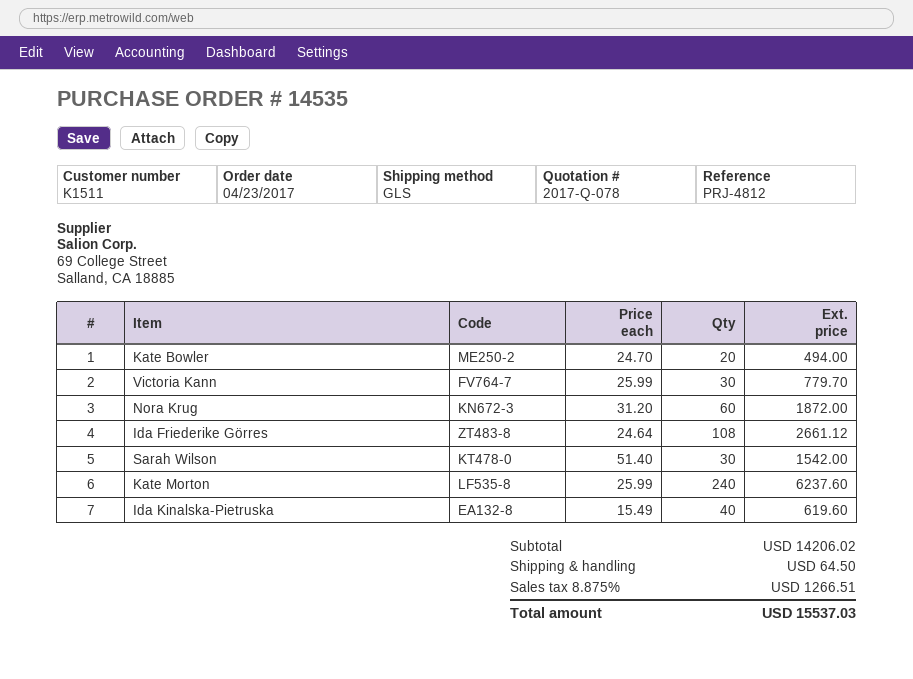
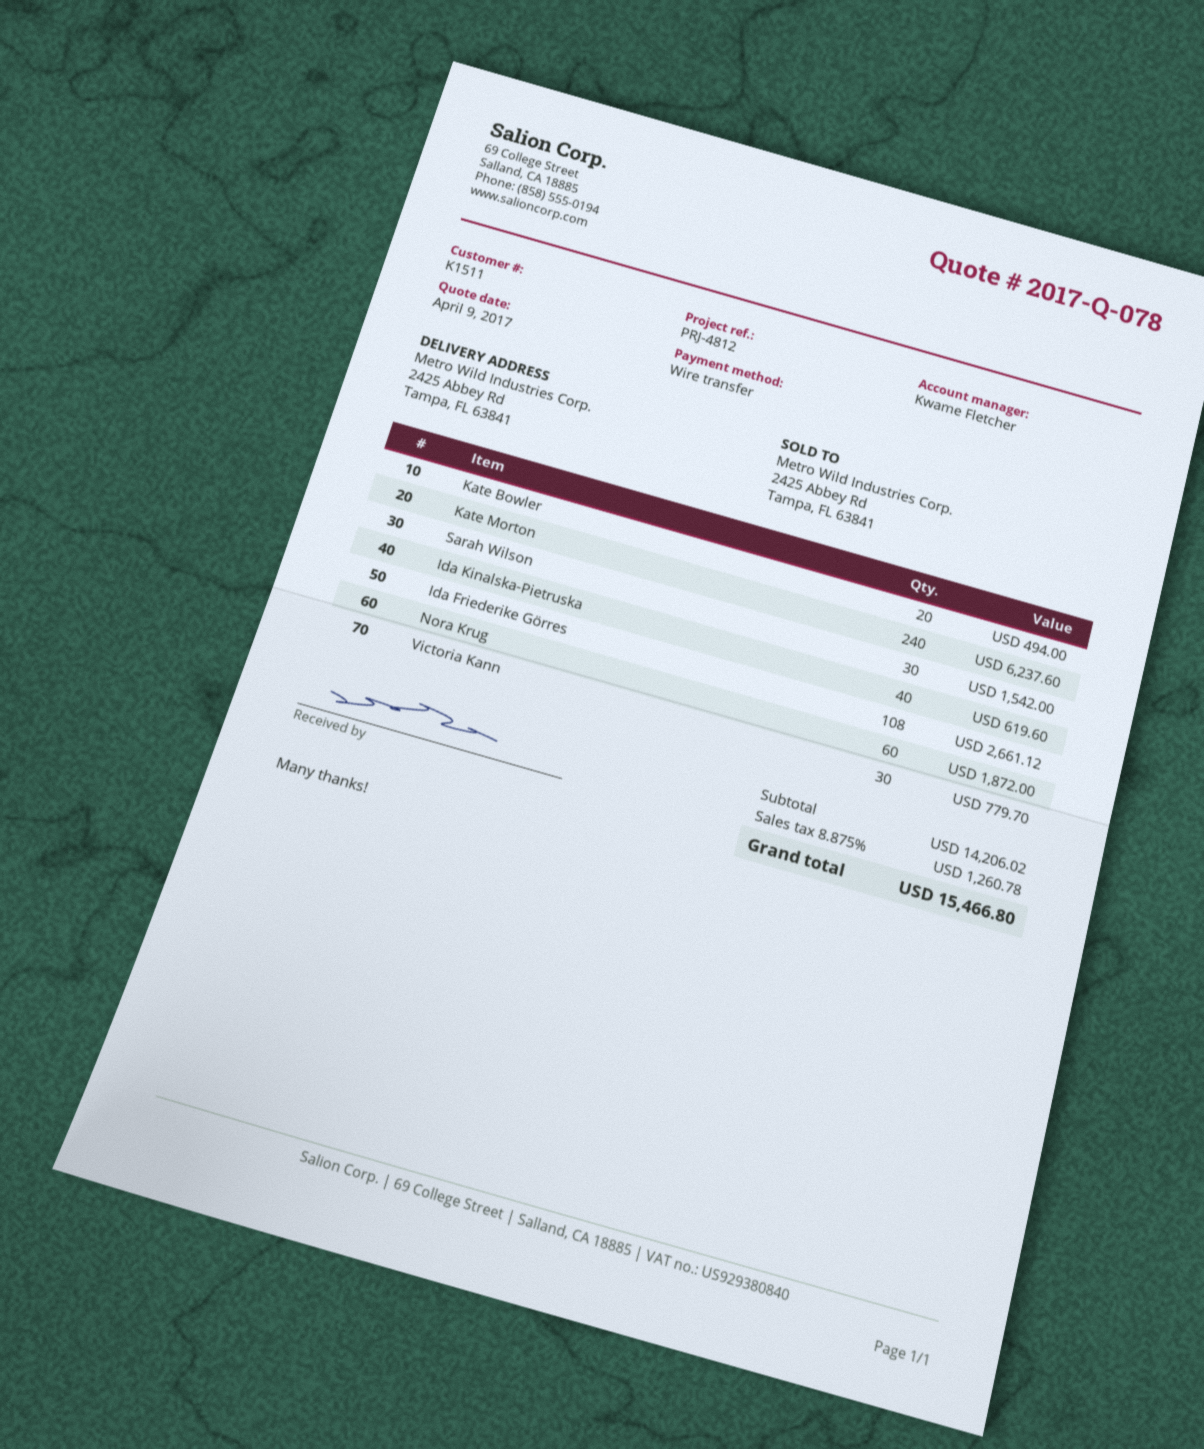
shipping: 64.50 -> none
tax: 8.875% = 1266.51 -> 8.875% = 1260.78
total: 15537.03 -> 15466.80

